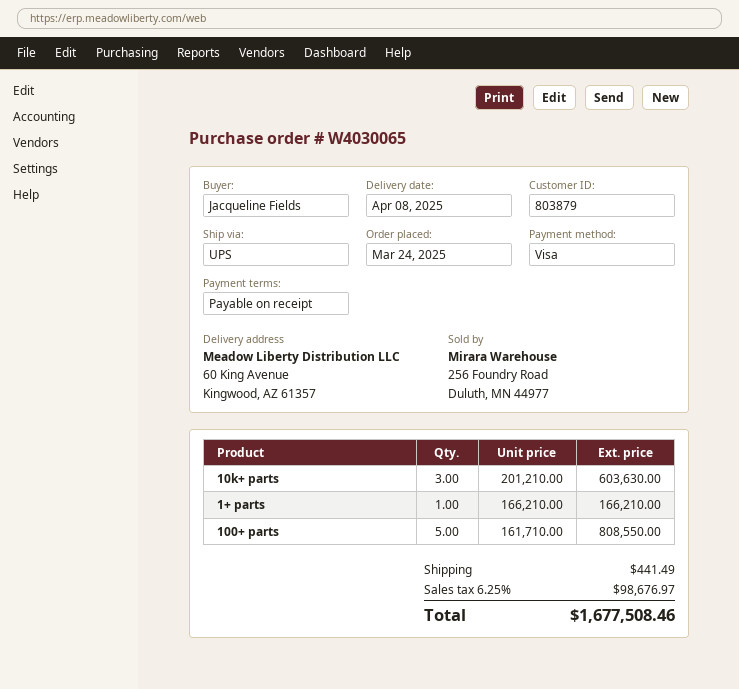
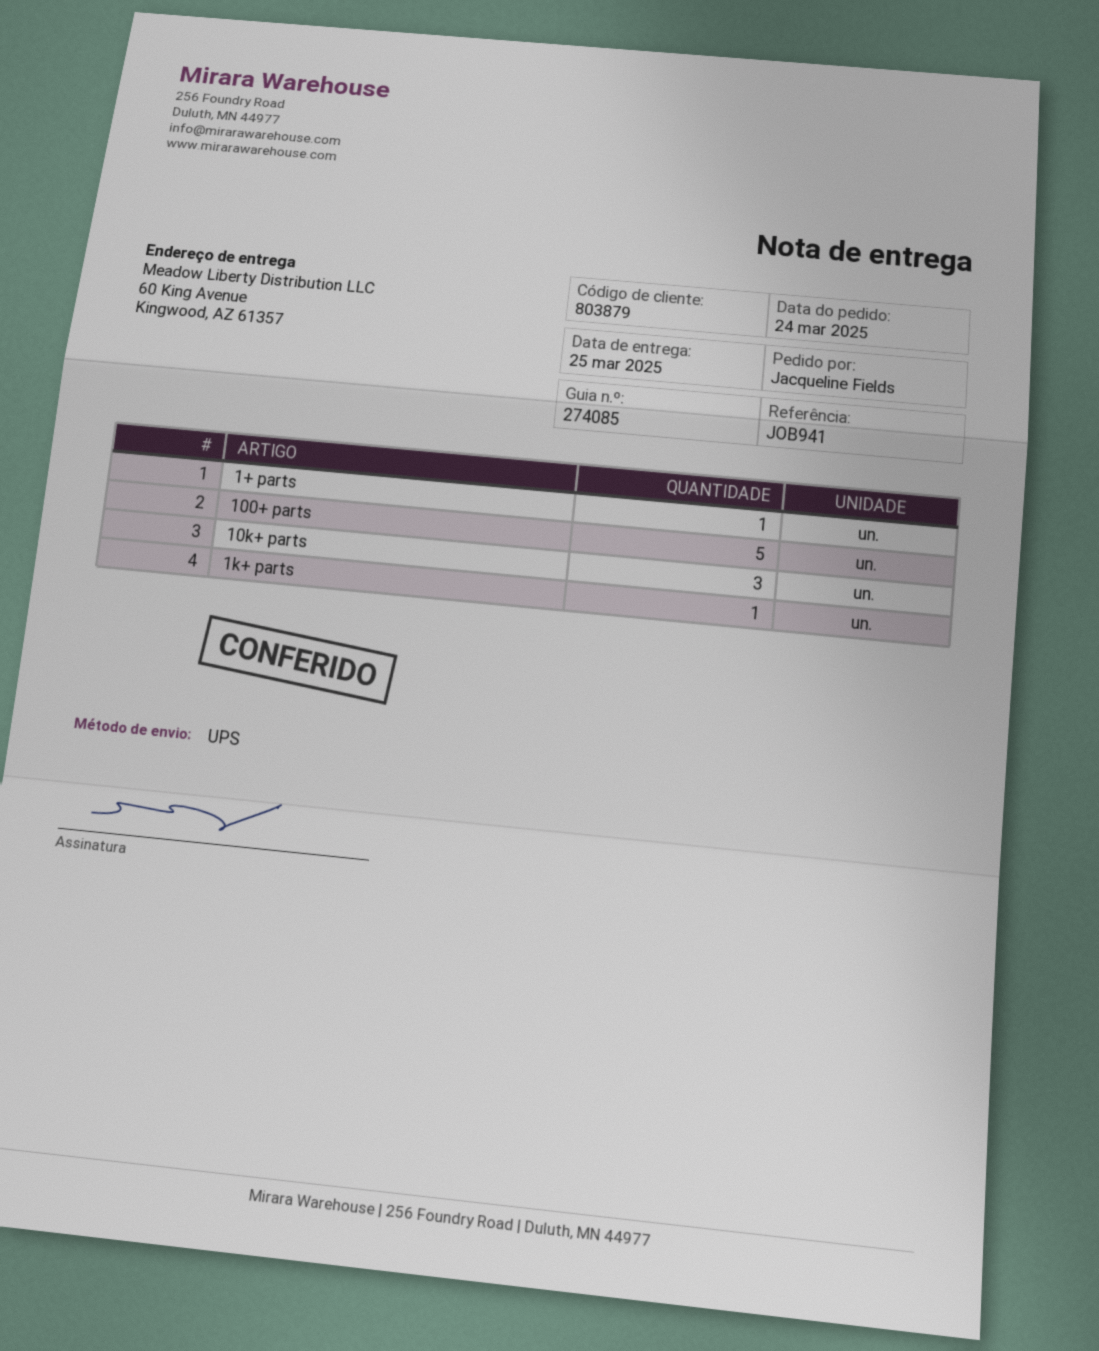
delivery date: 2025-04-08 -> 2025-03-25
1k+ parts: none -> 1

